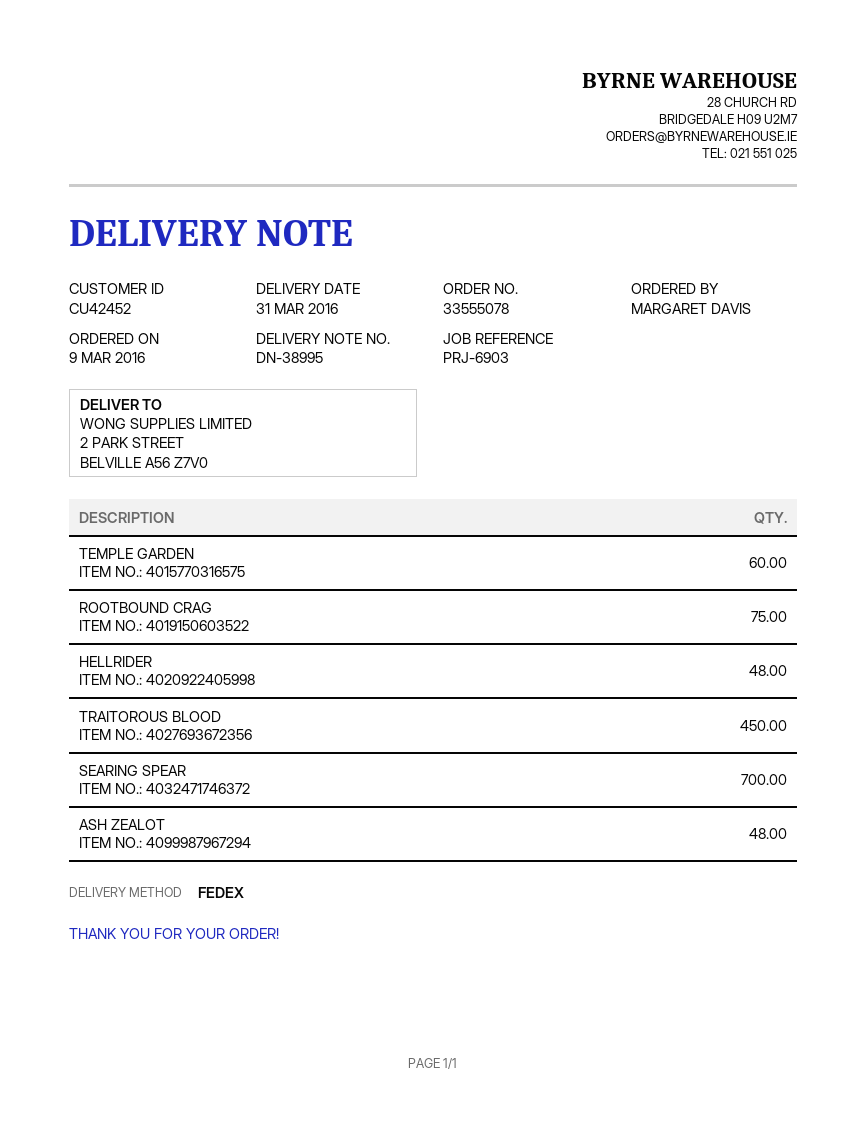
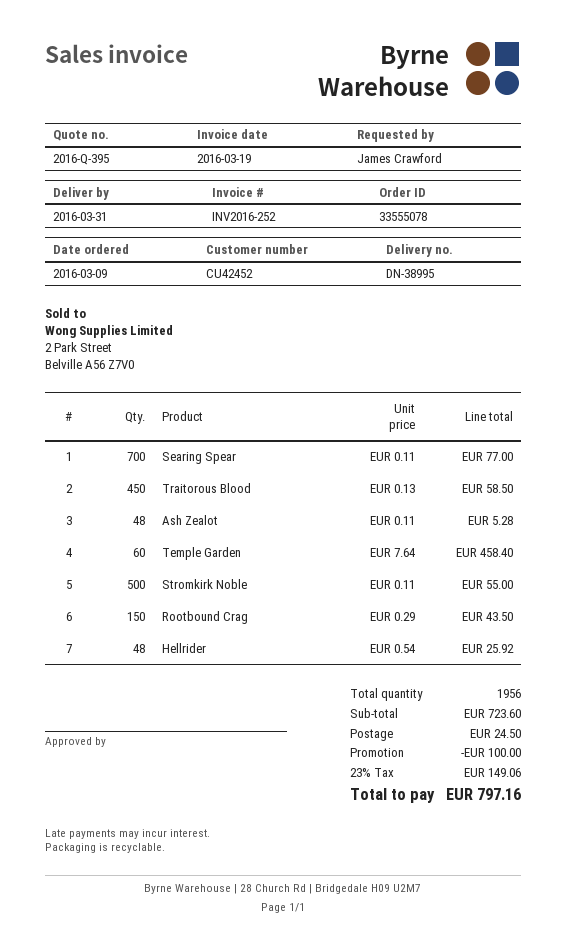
ordered by: MARGARET DAVIS -> James Crawford
ROOTBOUND CRAG: 75 -> 150
Stromkirk Noble: none -> 500

